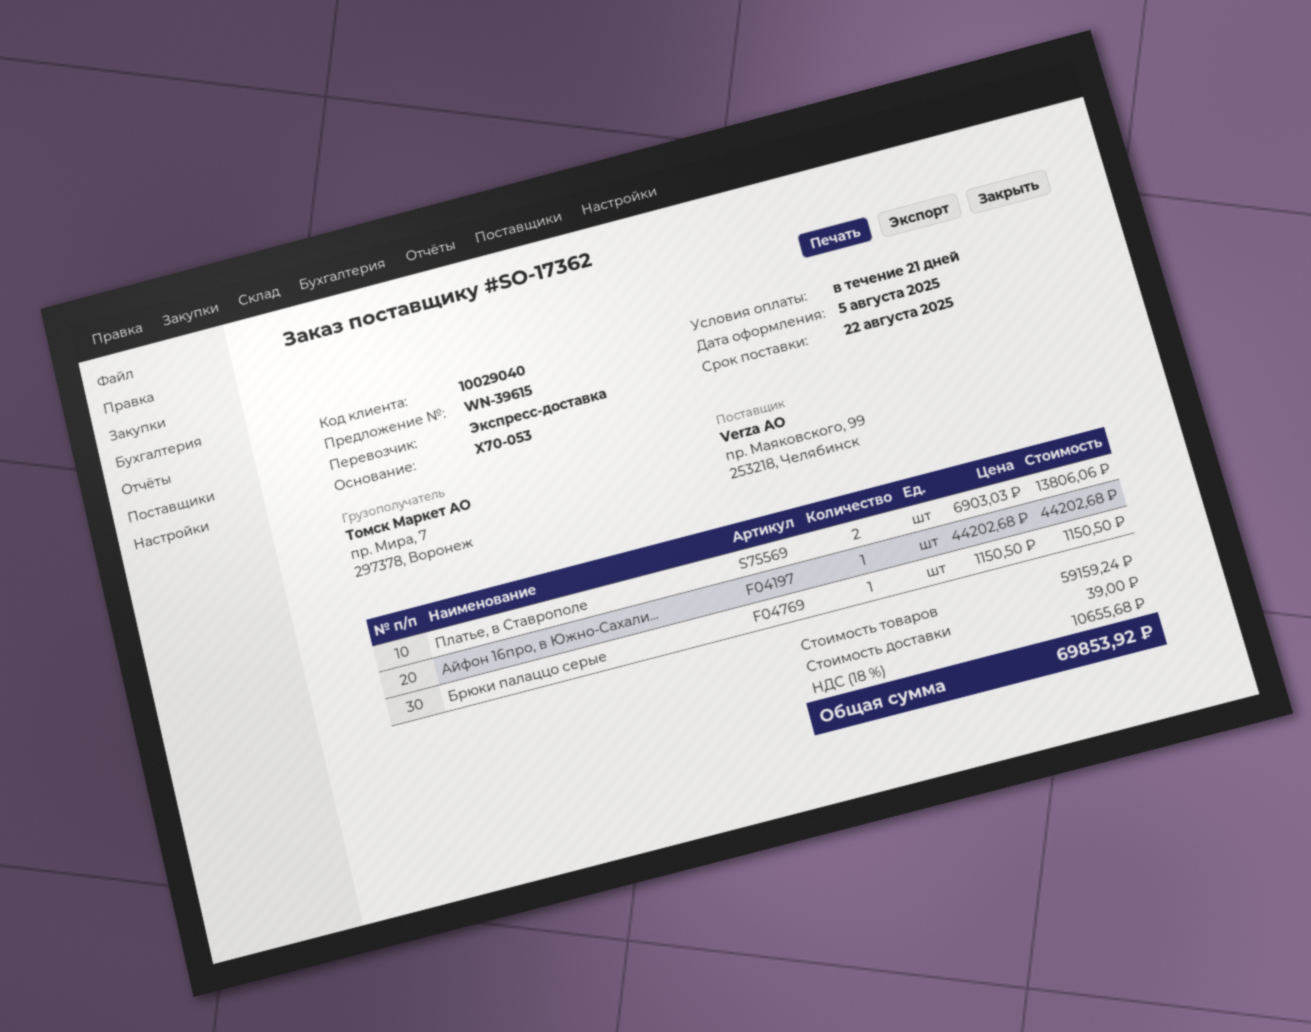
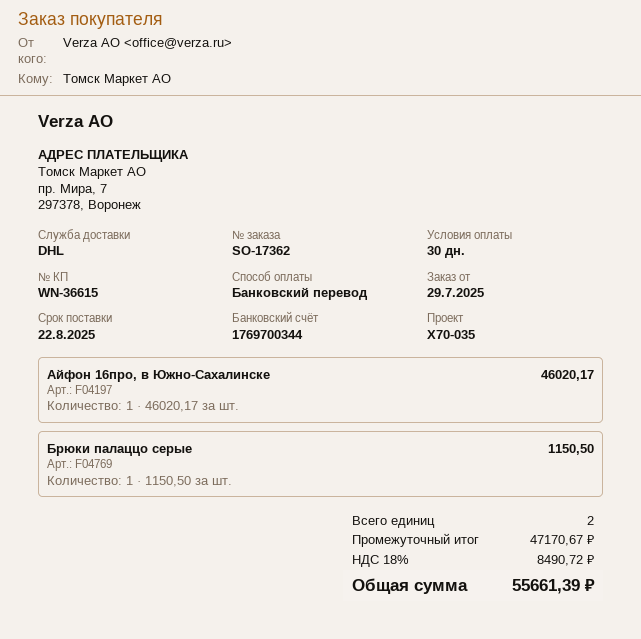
quote number: WN-39615 -> WN-36615
order date: 2025-08-05 -> 2025-07-29
payment terms: 21 days -> 30 days
reference: X70-053 -> X70-035
shipping method: express -> DHL
Платье, в Ставрополе: 2 x 6903.03 = 13806.06 -> none
Айфон 16про, в Южно-Сахали...: 1 x 44202.68 = 44202.68 -> 1 x 46020.17 = 46020.17
subtotal: 59159.24 -> 47170.67
shipping: 39.00 -> none
tax: 18% = 10655.68 -> 18% = 8490.72
total: 69853.92 -> 55661.39

